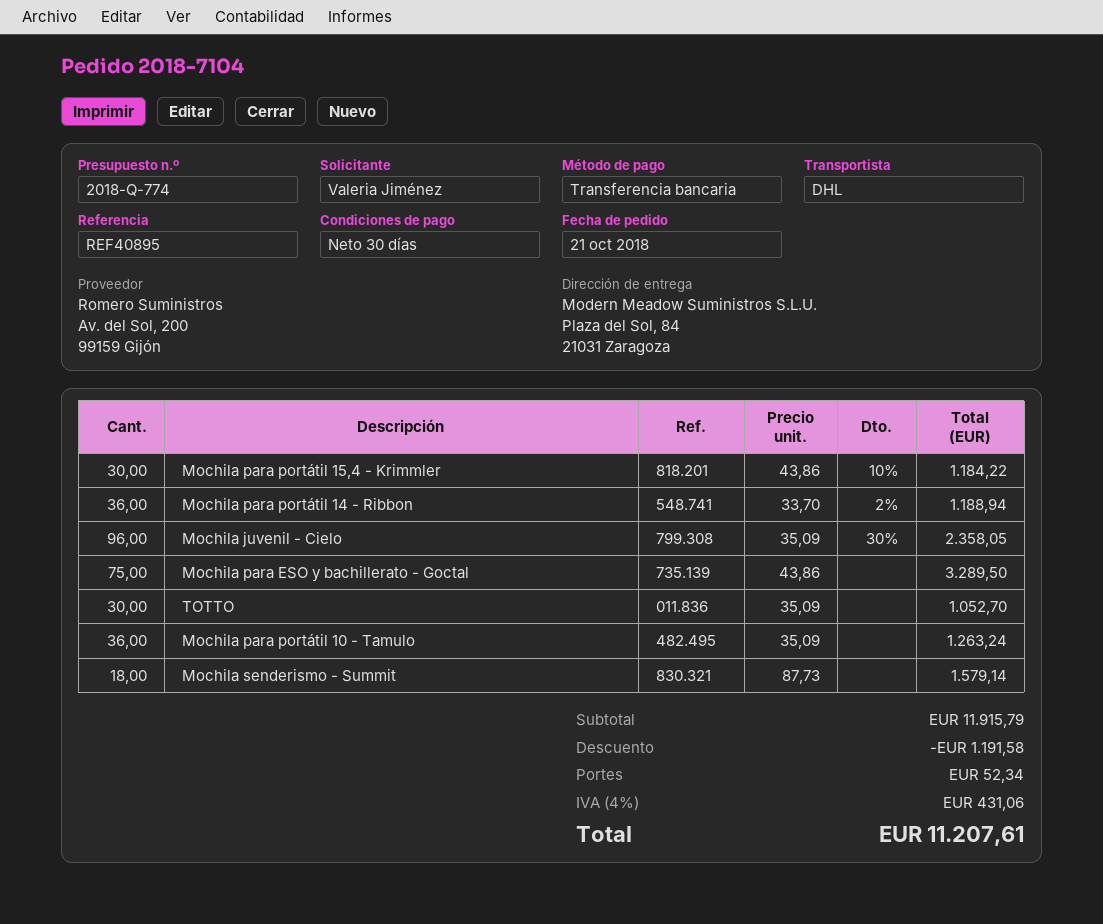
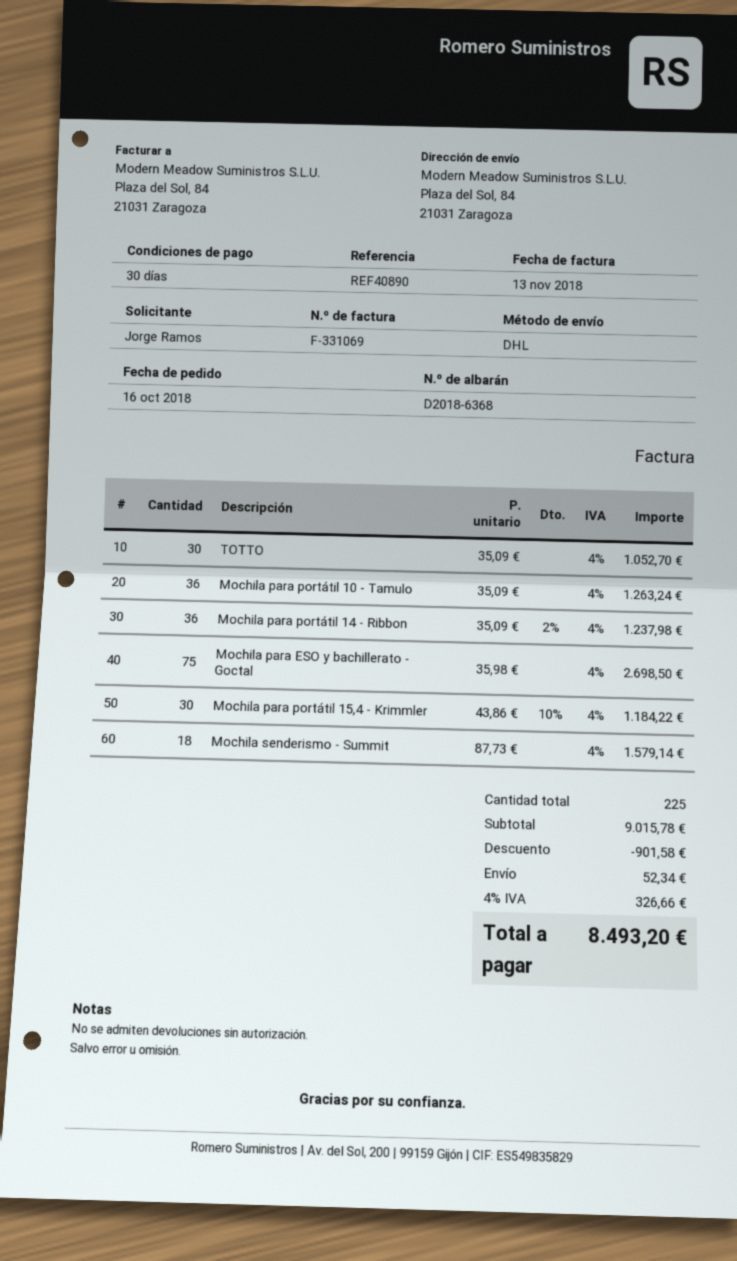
order date: 2018-10-21 -> 2018-10-16
reference: REF40895 -> REF40890
ordered by: Valeria Jiménez -> Jorge Ramos
Mochila para portátil 14 - Ribbon: 36 x 33.70 - 2% = 1188.94 -> 36 x 35.09 - 2% = 1237.98
Mochila juvenil - Cielo: 96 x 35.09 - 30% = 2358.05 -> none
Mochila para ESO y bachillerato - Goctal: 75 x 43.86 = 3289.50 -> 75 x 35.98 = 2698.50
subtotal: 11915.79 -> 9015.78
discount: 1191.58 -> 901.58
tax: 4% = 431.06 -> 4% = 326.66
total: 11207.61 -> 8493.20

